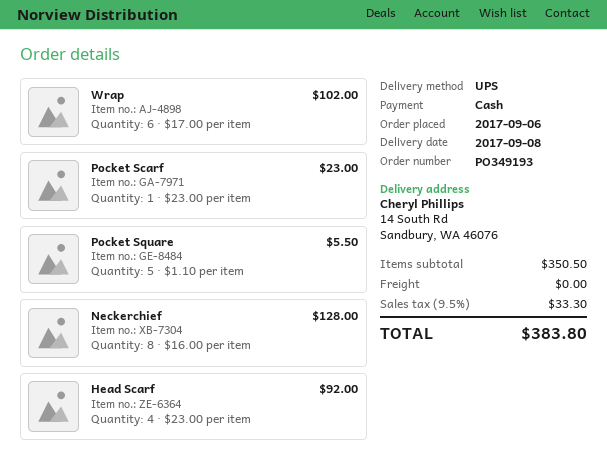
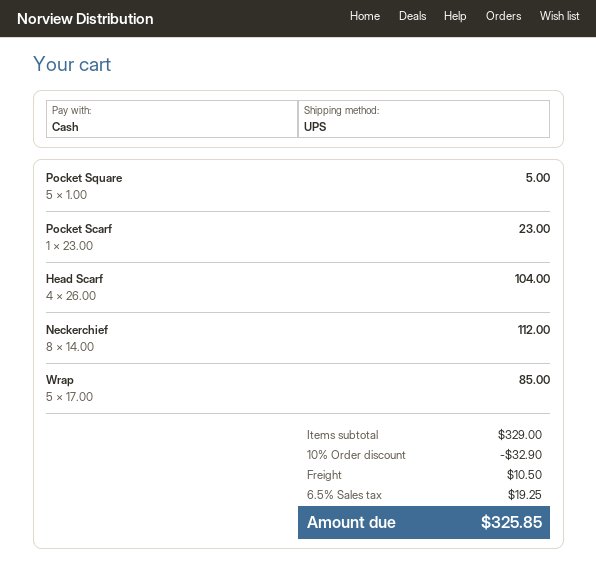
Wrap: 6 x 17.00 = 102.00 -> 5 x 17.00 = 85.00
Pocket Square: 5 x 1.10 = 5.50 -> 5 x 1.00 = 5.00
Neckerchief: 8 x 16.00 = 128.00 -> 8 x 14.00 = 112.00
Head Scarf: 4 x 23.00 = 92.00 -> 4 x 26.00 = 104.00
subtotal: 350.50 -> 329.00
discount: none -> 10% = 32.90
shipping: 0.00 -> 10.50
tax: 9.5% = 33.30 -> 6.5% = 19.25
total: 383.80 -> 325.85

